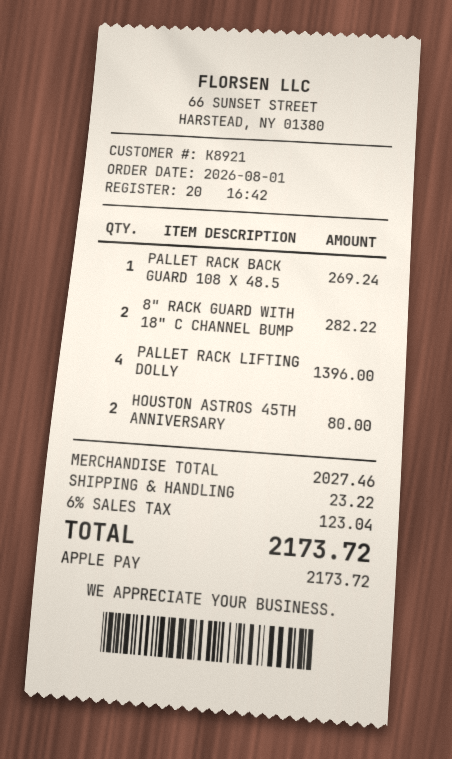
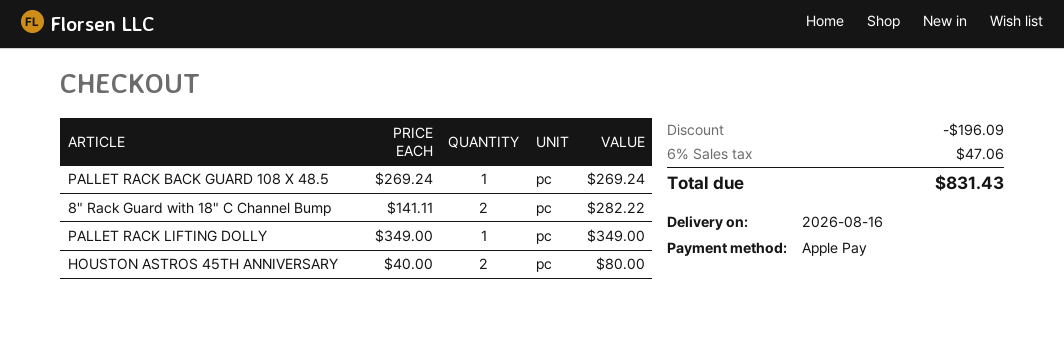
PALLET RACK LIFTING DOLLY: 4 for 1396.00 -> 1 for 349.00
discount: none -> 196.09
shipping: 23.22 -> none
tax: 6% = 123.04 -> 6% = 47.06
total: 2173.72 -> 831.43

